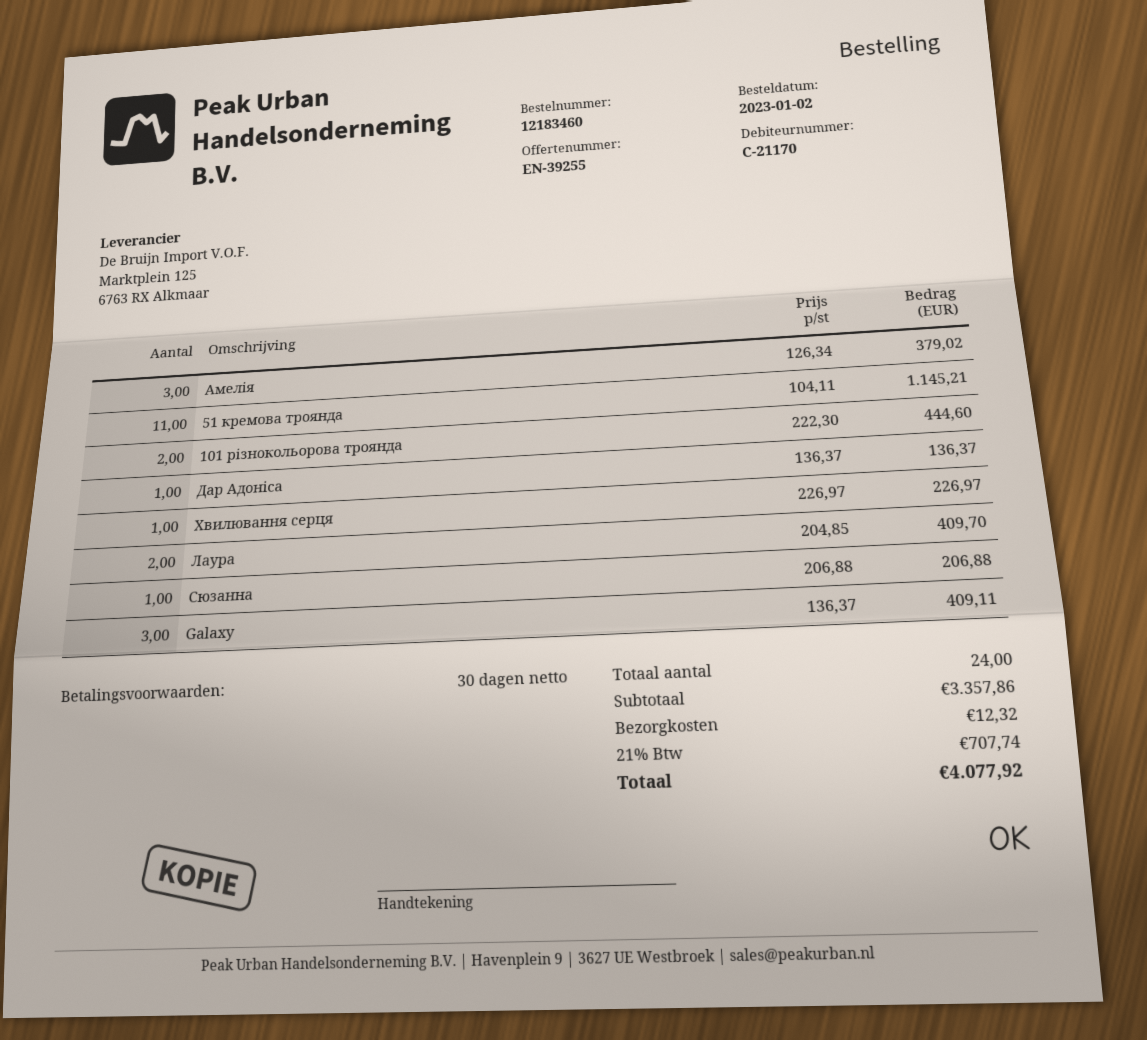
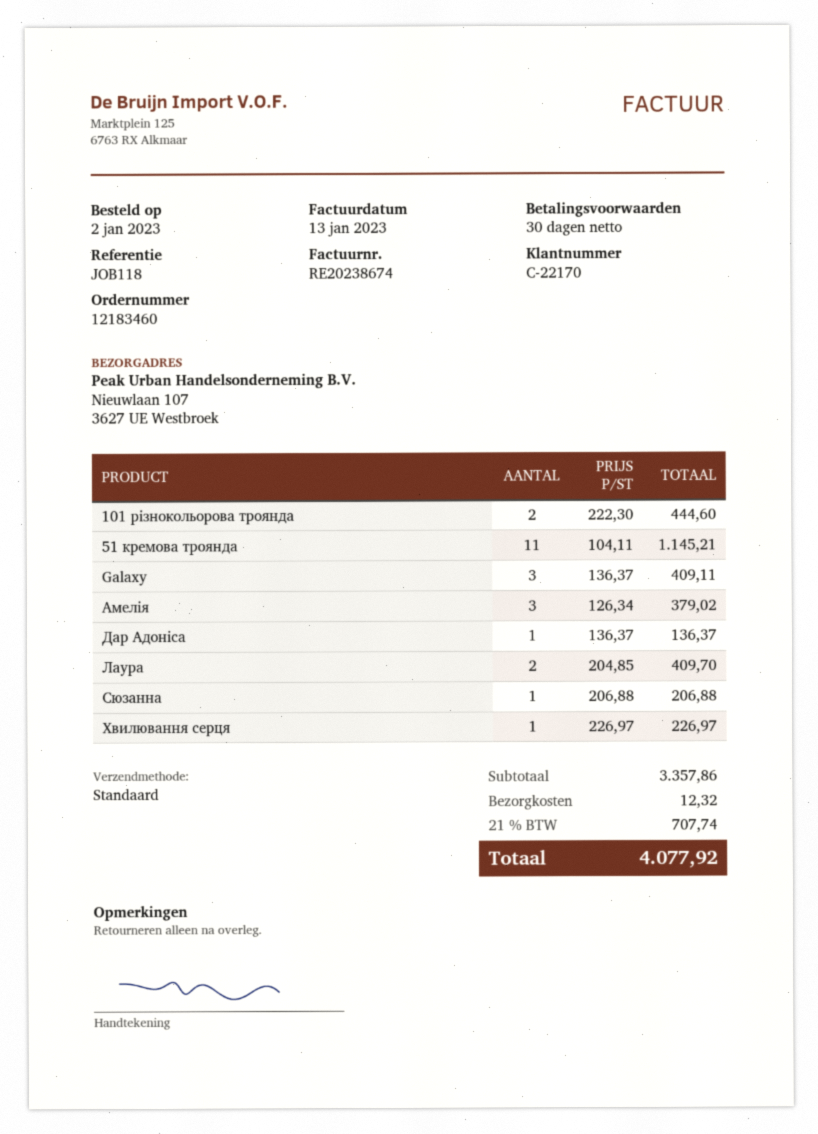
customer number: C-21170 -> C-22170

